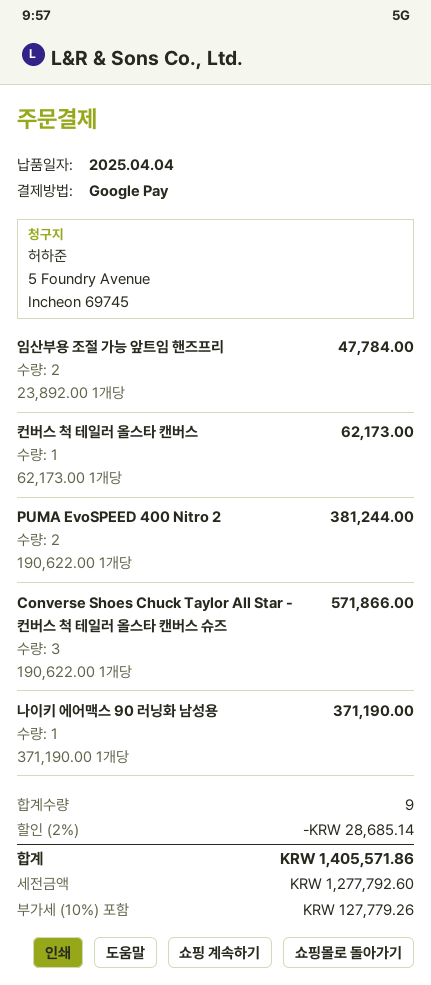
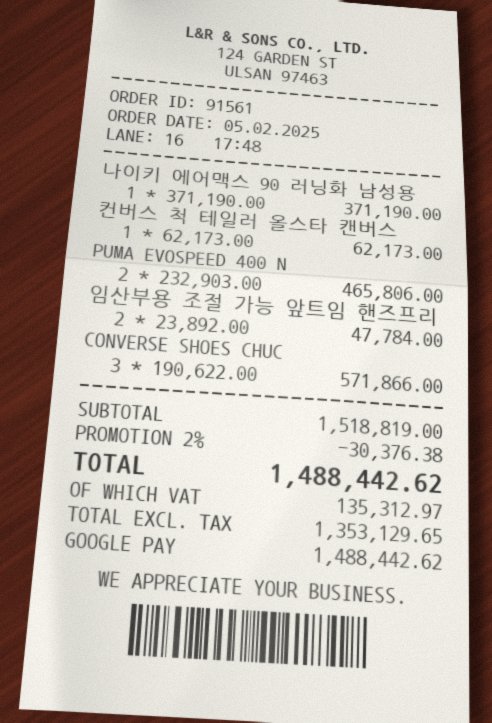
PUMA EvoSPEED 400 Nitro 2: 2 x 190622.00 = 381244.00 -> 2 x 232903.00 = 465806.00
discount: 2% = 28685.14 -> 2% = 30376.38
net: 1277792.60 -> 1353129.65
tax: 127779.26 -> 135312.97
total: 1405571.86 -> 1488442.62

